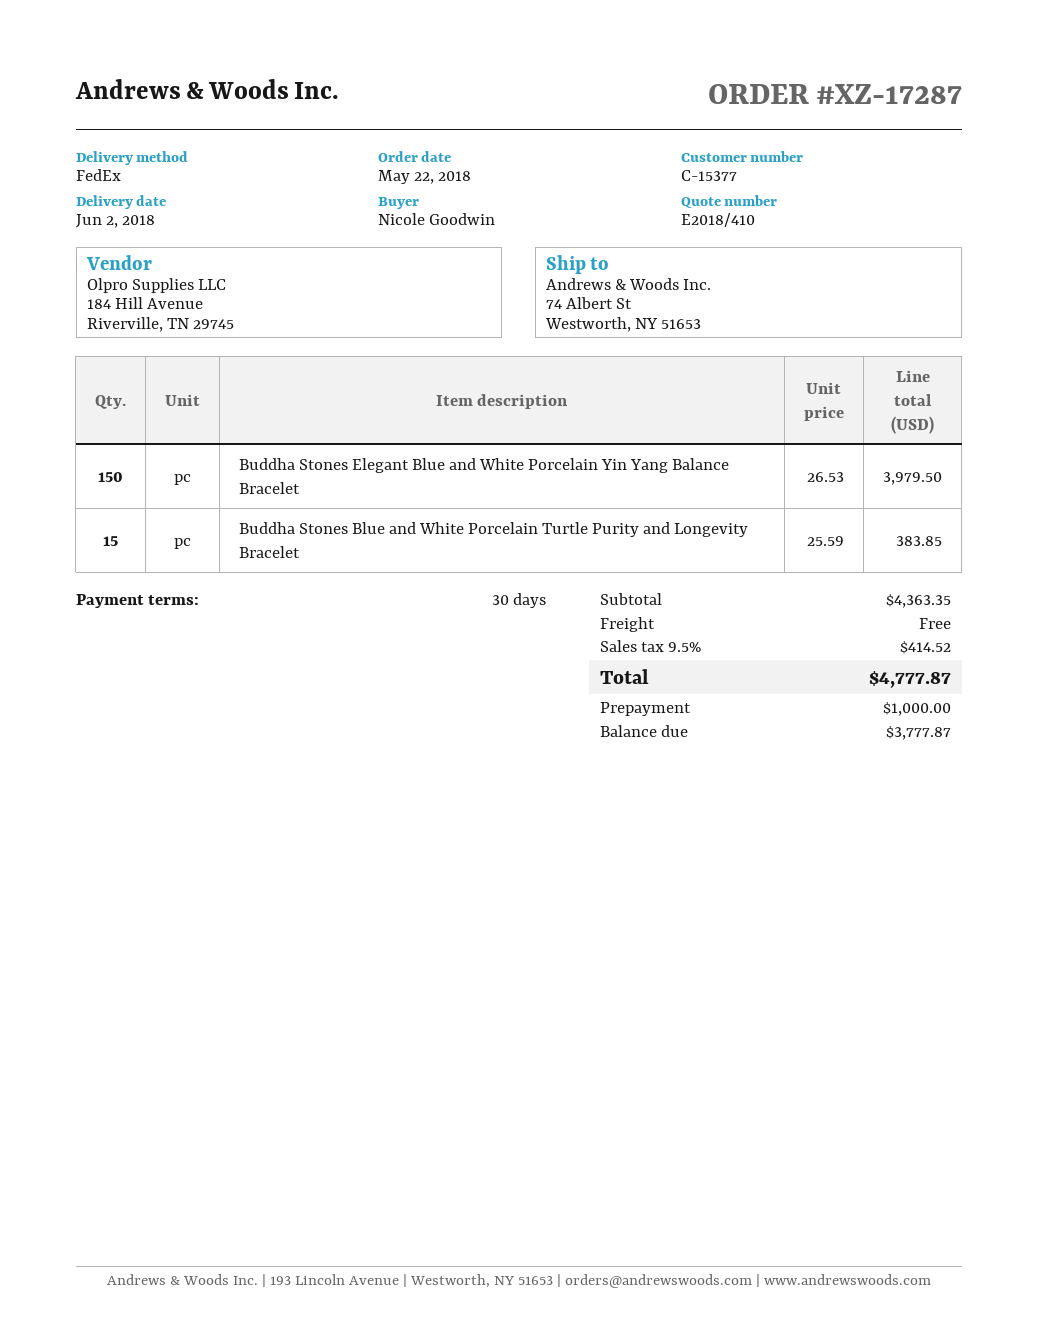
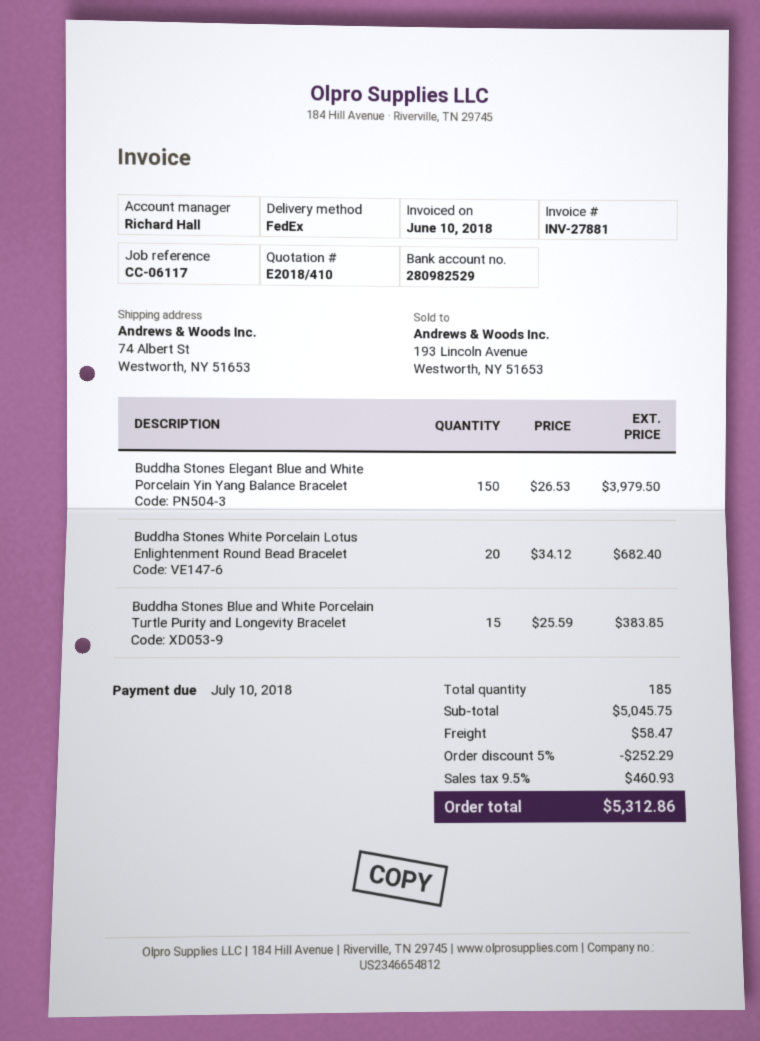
Buddha Stones White Porcelain Lotus Enlightenment Round Bead Bracelet: none -> 20 x 34.12 = 682.40
subtotal: 4363.35 -> 5045.75
discount: none -> 5% = 252.29
shipping: 0.00 -> 58.47
tax: 9.5% = 414.52 -> 9.5% = 460.93
total: 4777.87 -> 5312.86

